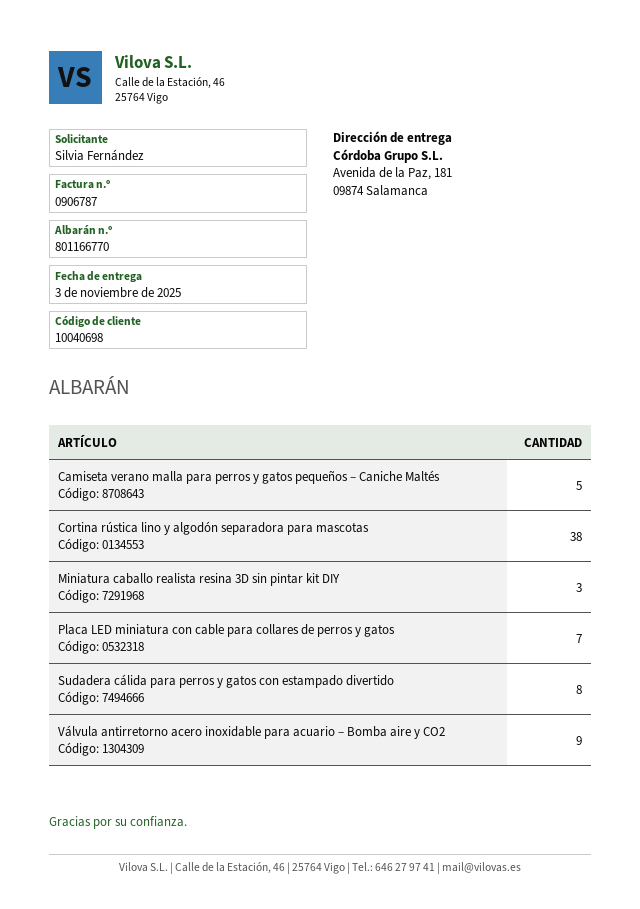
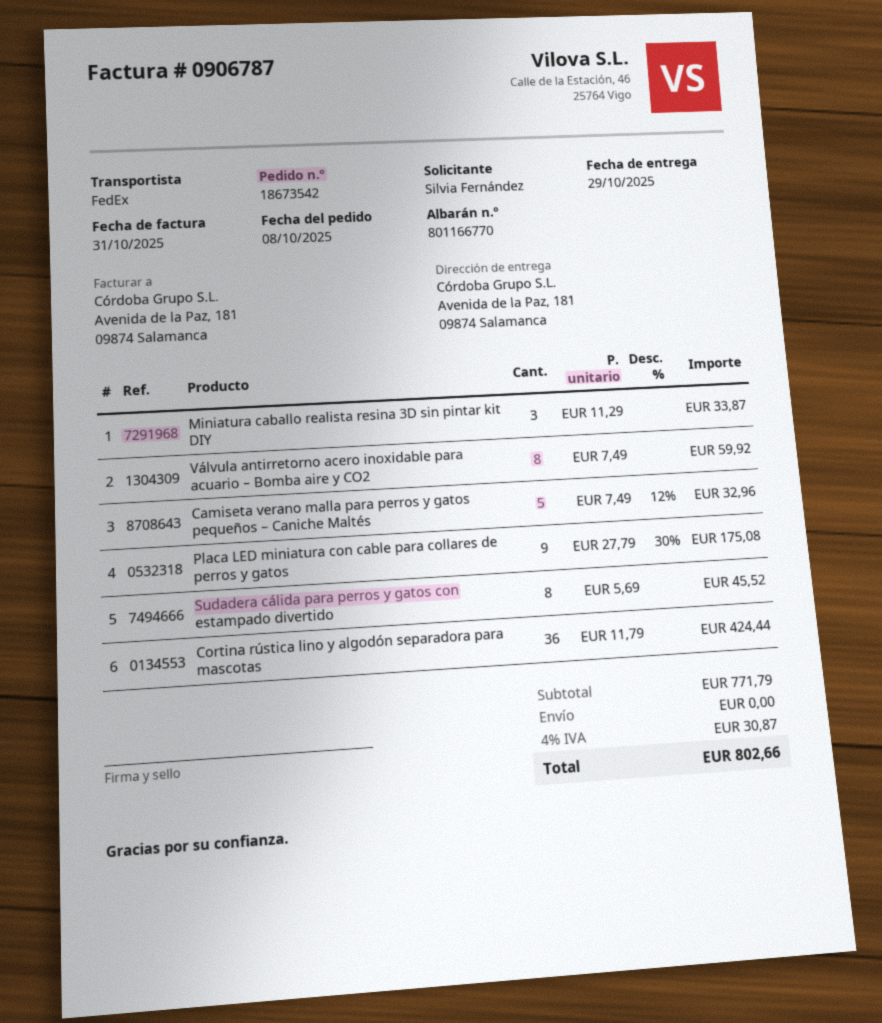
delivery date: 2025-11-03 -> 2025-10-29
Cortina rústica lino y algodón separadora para mascotas: 38 -> 36
Placa LED miniatura con cable para collares de perros y gatos: 7 -> 9
Válvula antirretorno acero inoxidable para acuario – Bomba aire y CO2: 9 -> 8

